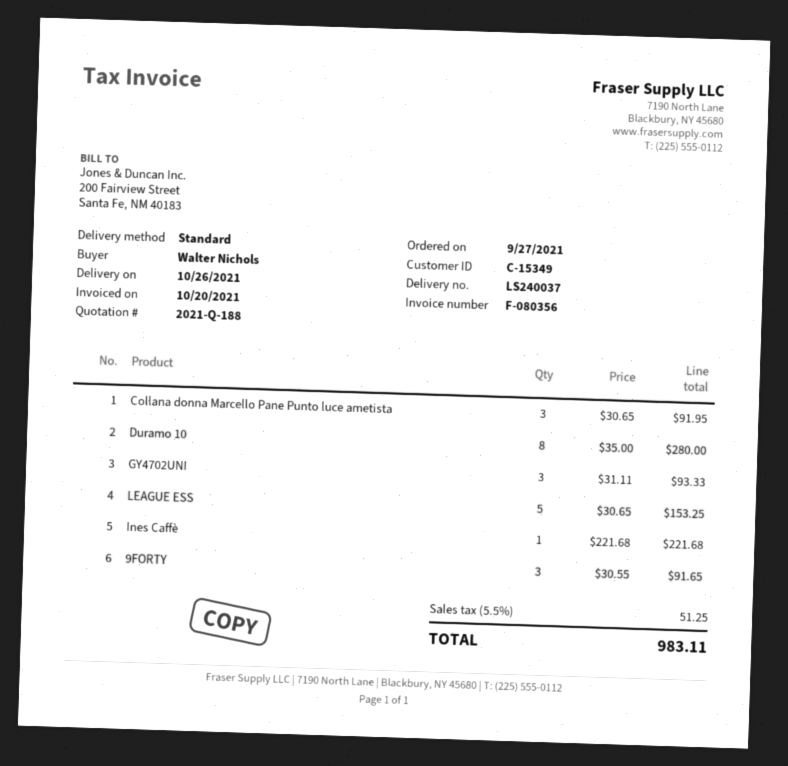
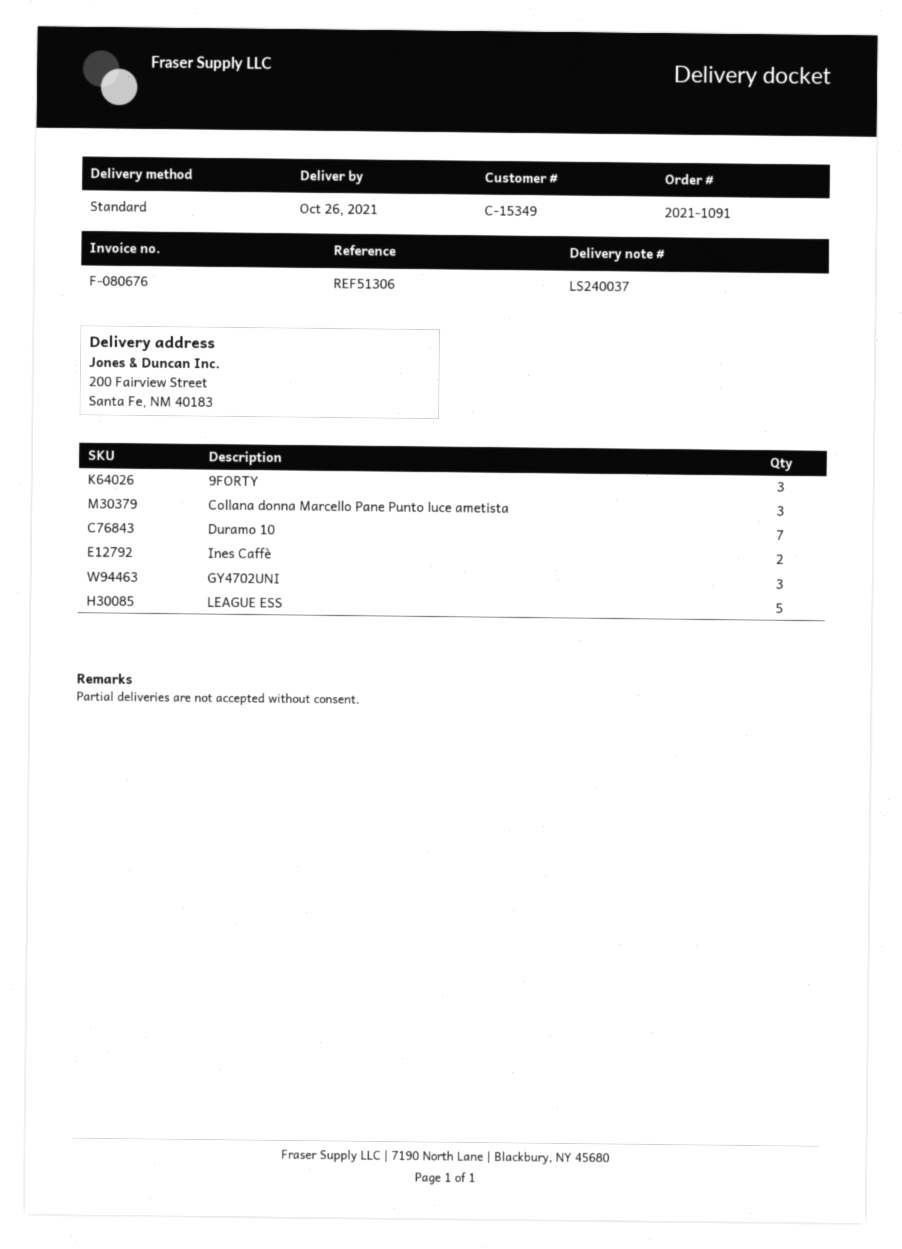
invoice number: F-080356 -> F-080676
Duramo 10: 8 -> 7
Ines Caffè: 1 -> 2

